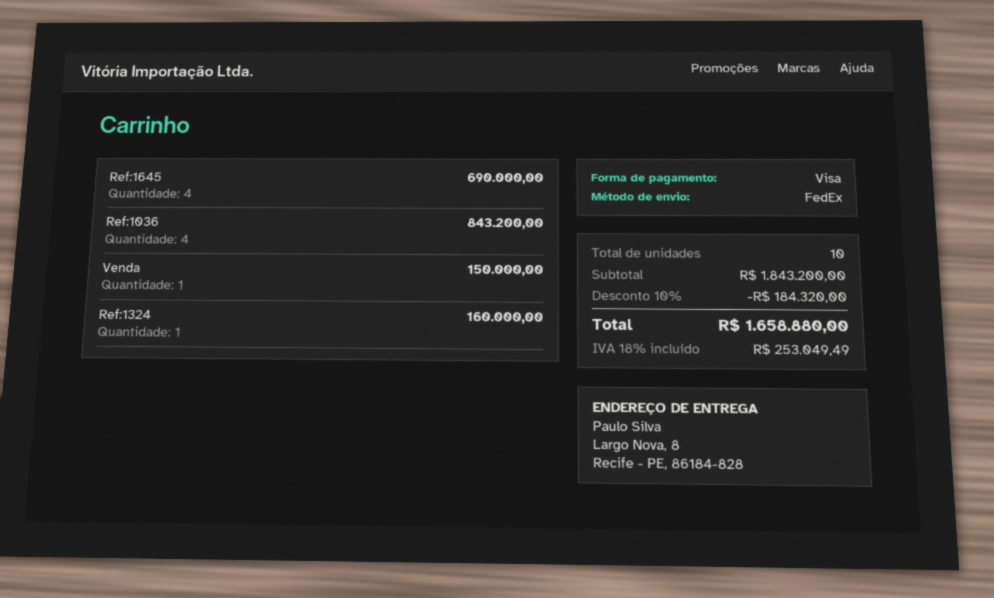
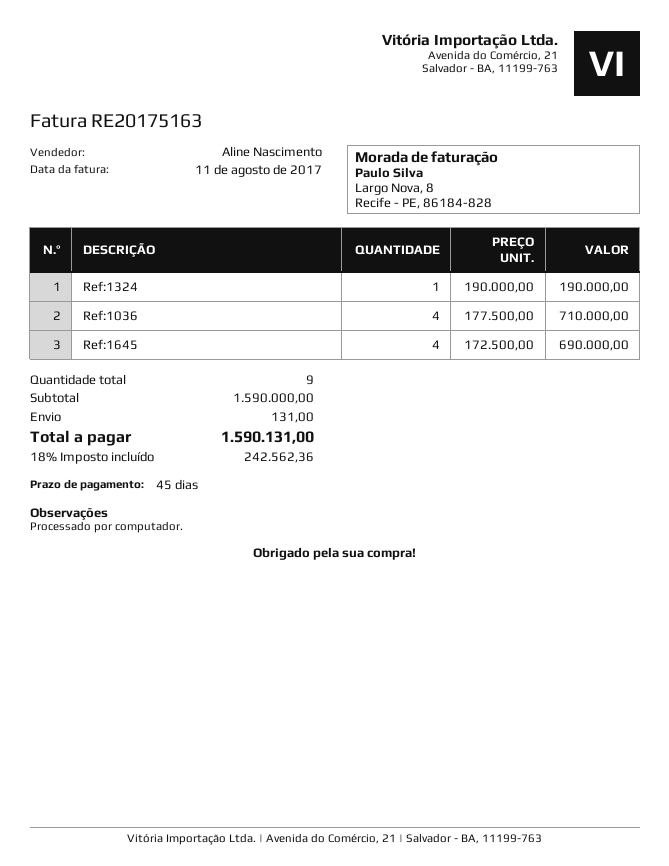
Ref:1036: 4 for 843200.00 -> 4 for 710000.00
Venda: 1 for 150000.00 -> none
Ref:1324: 1 for 160000.00 -> 1 for 190000.00
total quantity: 10 -> 9
subtotal: 1843200.00 -> 1590000.00
discount: 10% = 184320.00 -> none
shipping: none -> 131.00
tax: 18% = 253049.49 -> 18% = 242562.36
total: 1658880.00 -> 1590131.00

